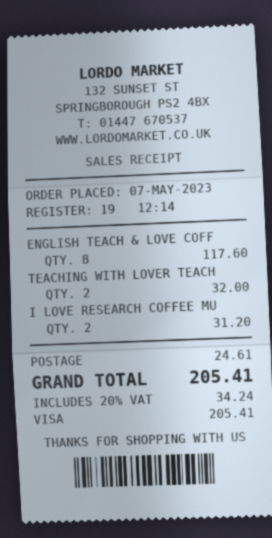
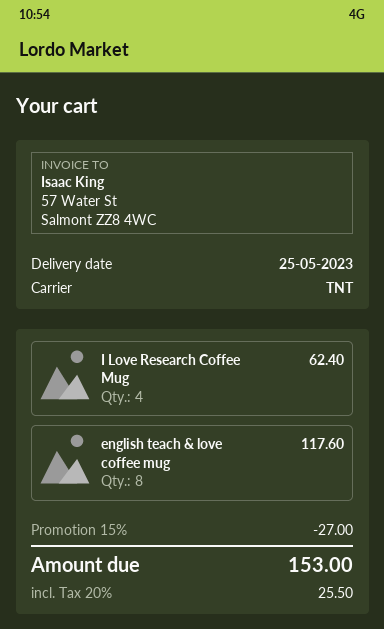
TEACHING WITH LOVER TEACH: 2 for 32.00 -> none
I LOVE RESEARCH COFFEE MU: 2 for 31.20 -> 4 for 62.40
discount: none -> 15% = 27.00
shipping: 24.61 -> none
tax: 20% = 34.24 -> 20% = 25.50
total: 205.41 -> 153.00

